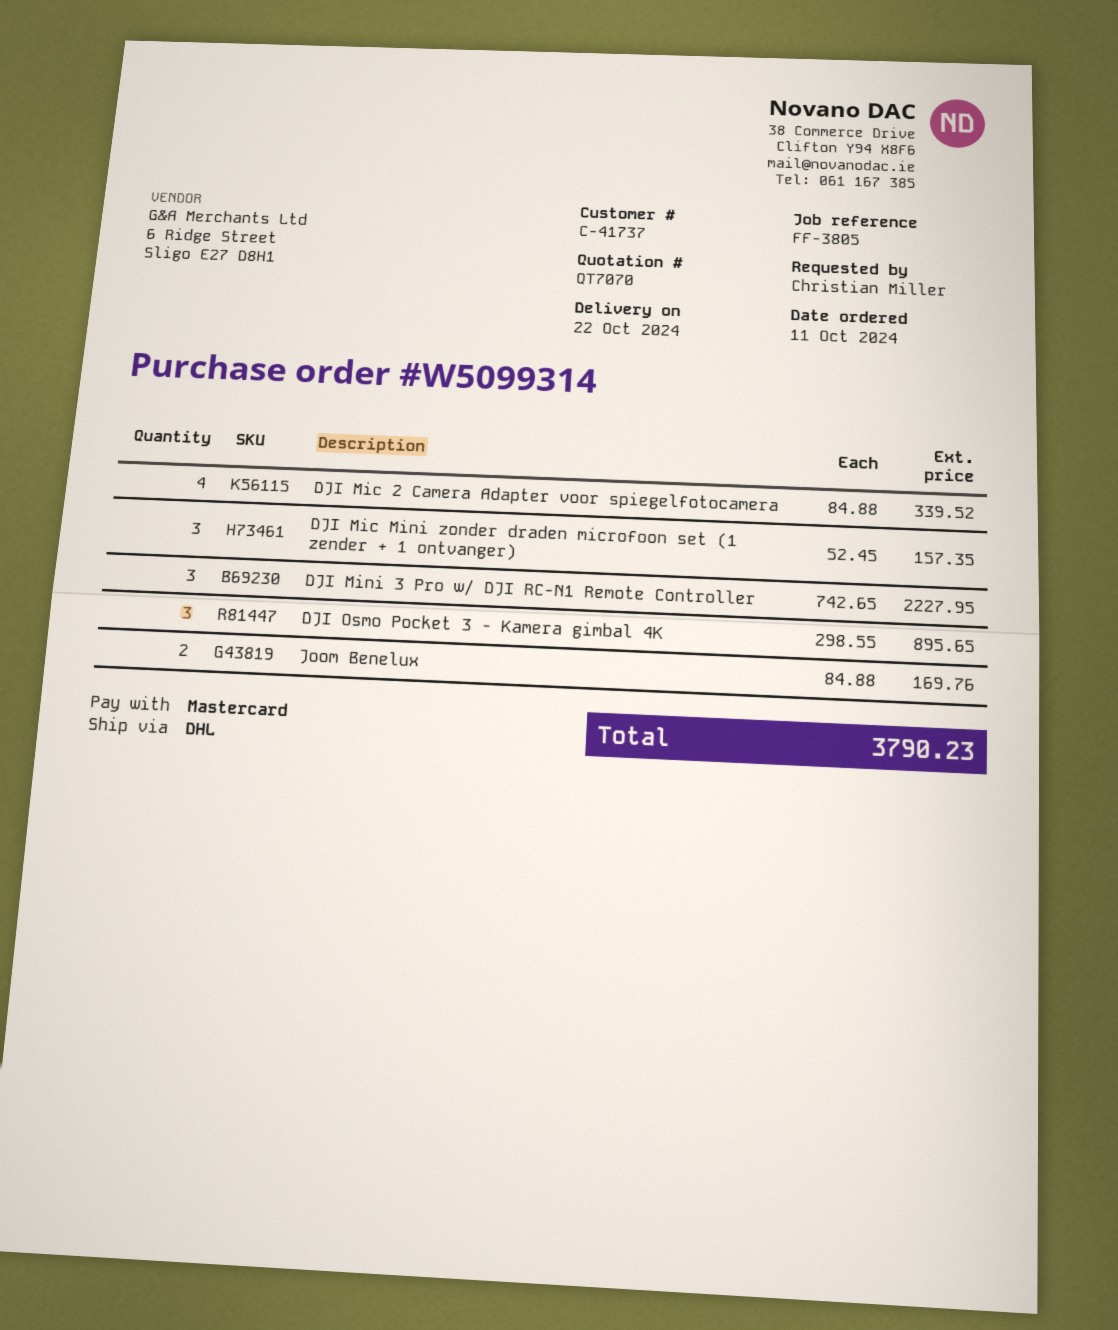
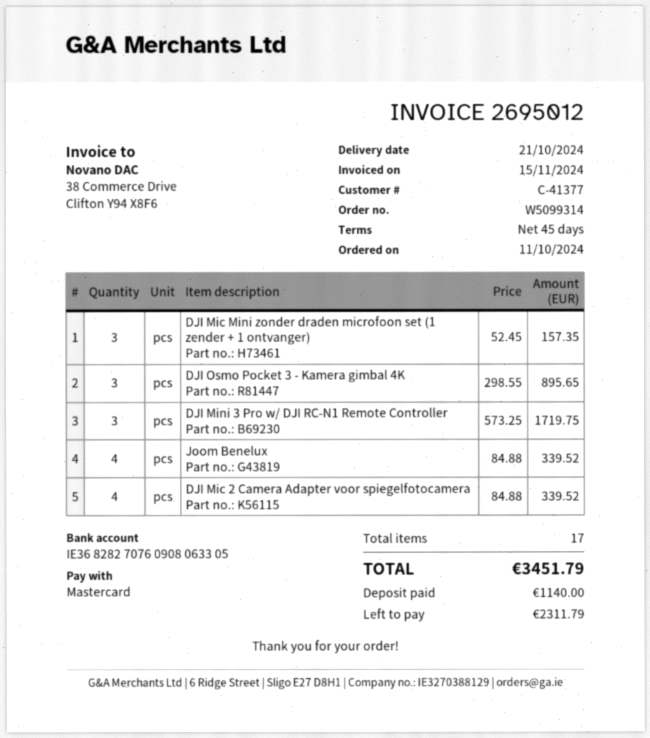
delivery date: 2024-10-22 -> 2024-10-21
customer number: C-41737 -> C-41377
DJI Mini 3 Pro w/ DJI RC-N1 Remote Controller: 3 x 742.65 = 2227.95 -> 3 x 573.25 = 1719.75
Joom Benelux: 2 x 84.88 = 169.76 -> 4 x 84.88 = 339.52
total: 3790.23 -> 3451.79

